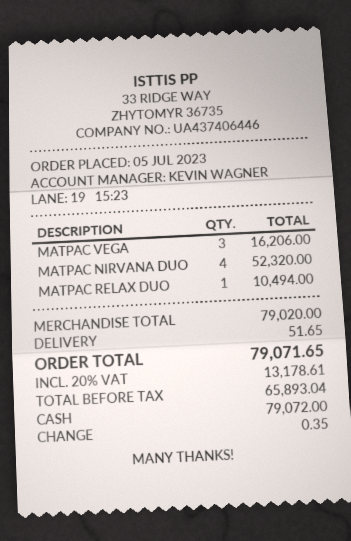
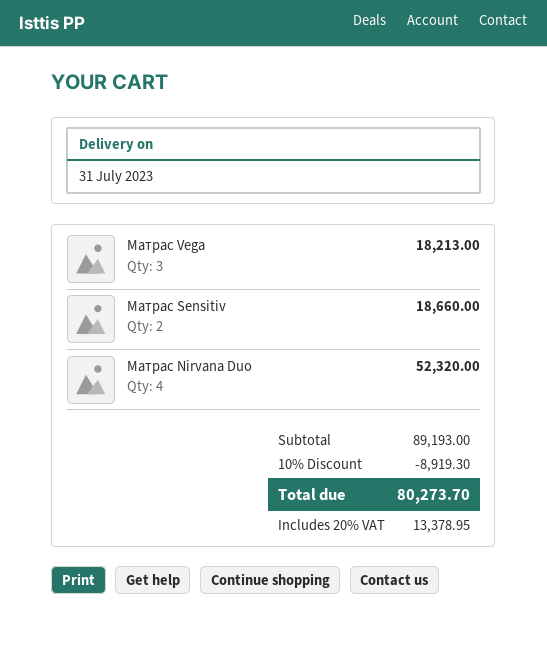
МАТРАС VEGA: 3 for 16206.00 -> 3 for 18213.00
МАТРАС RELAX DUO: 1 for 10494.00 -> none
Матрас Sensitiv: none -> 2 for 18660.00
subtotal: 79020.00 -> 89193.00
discount: none -> 10% = 8919.30
shipping: 51.65 -> none
tax: 20% = 13178.61 -> 20% = 13378.95
total: 79071.65 -> 80273.70

